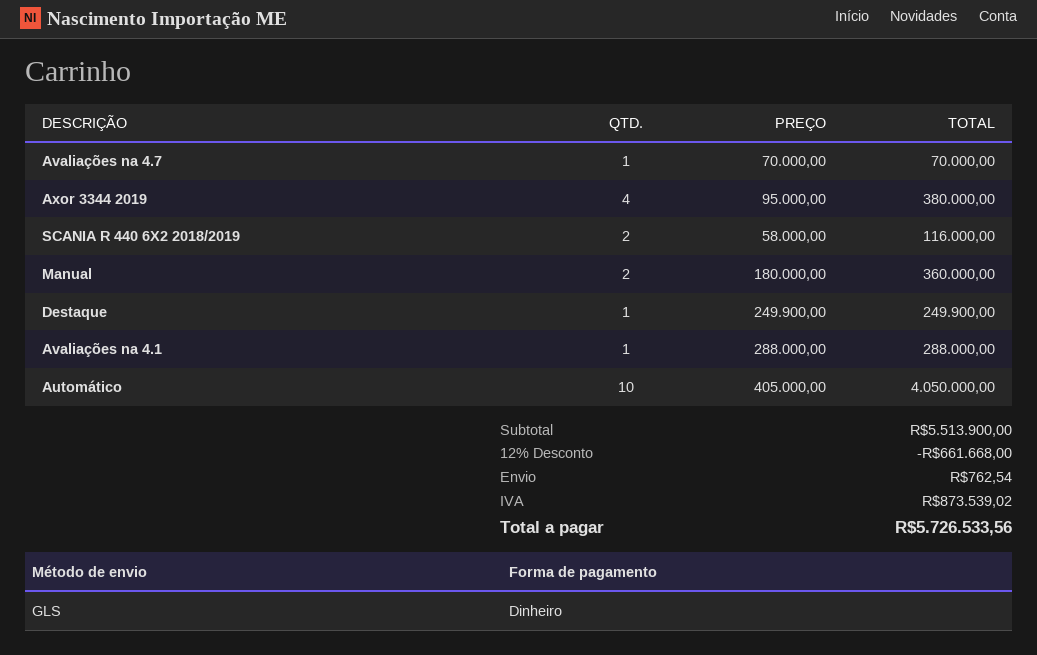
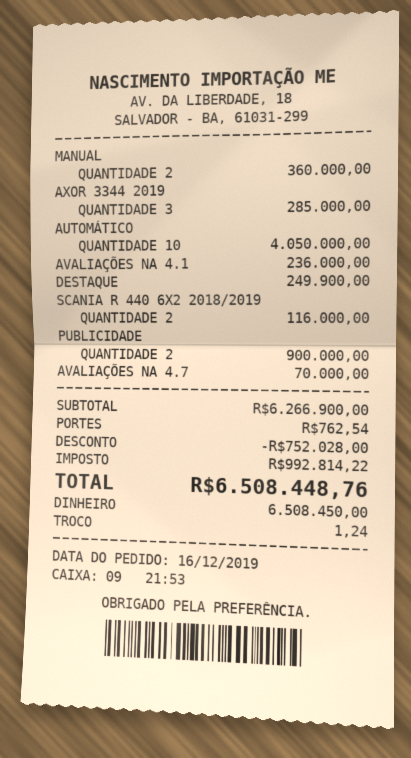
Axor 3344 2019: 4 for 380000.00 -> 3 for 285000.00
Avaliações na 4.1: 1 for 288000.00 -> 1 for 236000.00
PUBLICIDADE: none -> 2 for 900000.00
subtotal: 5513900.00 -> 6266900.00
discount: 661668.00 -> 752028.00
tax: 873539.02 -> 992814.22
total: 5726533.56 -> 6508448.76

